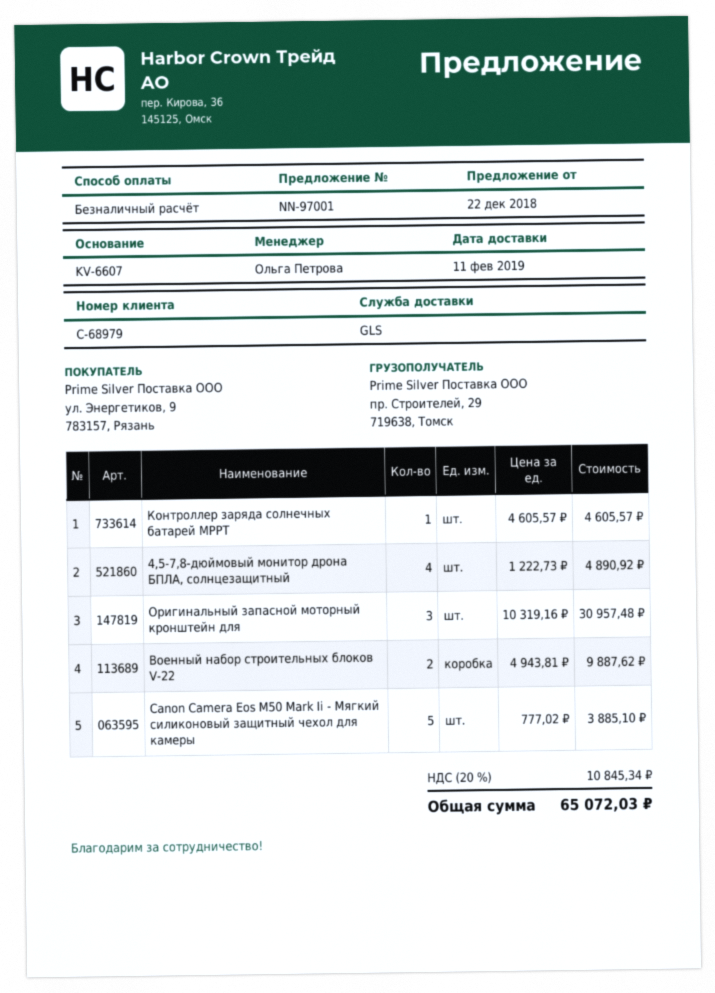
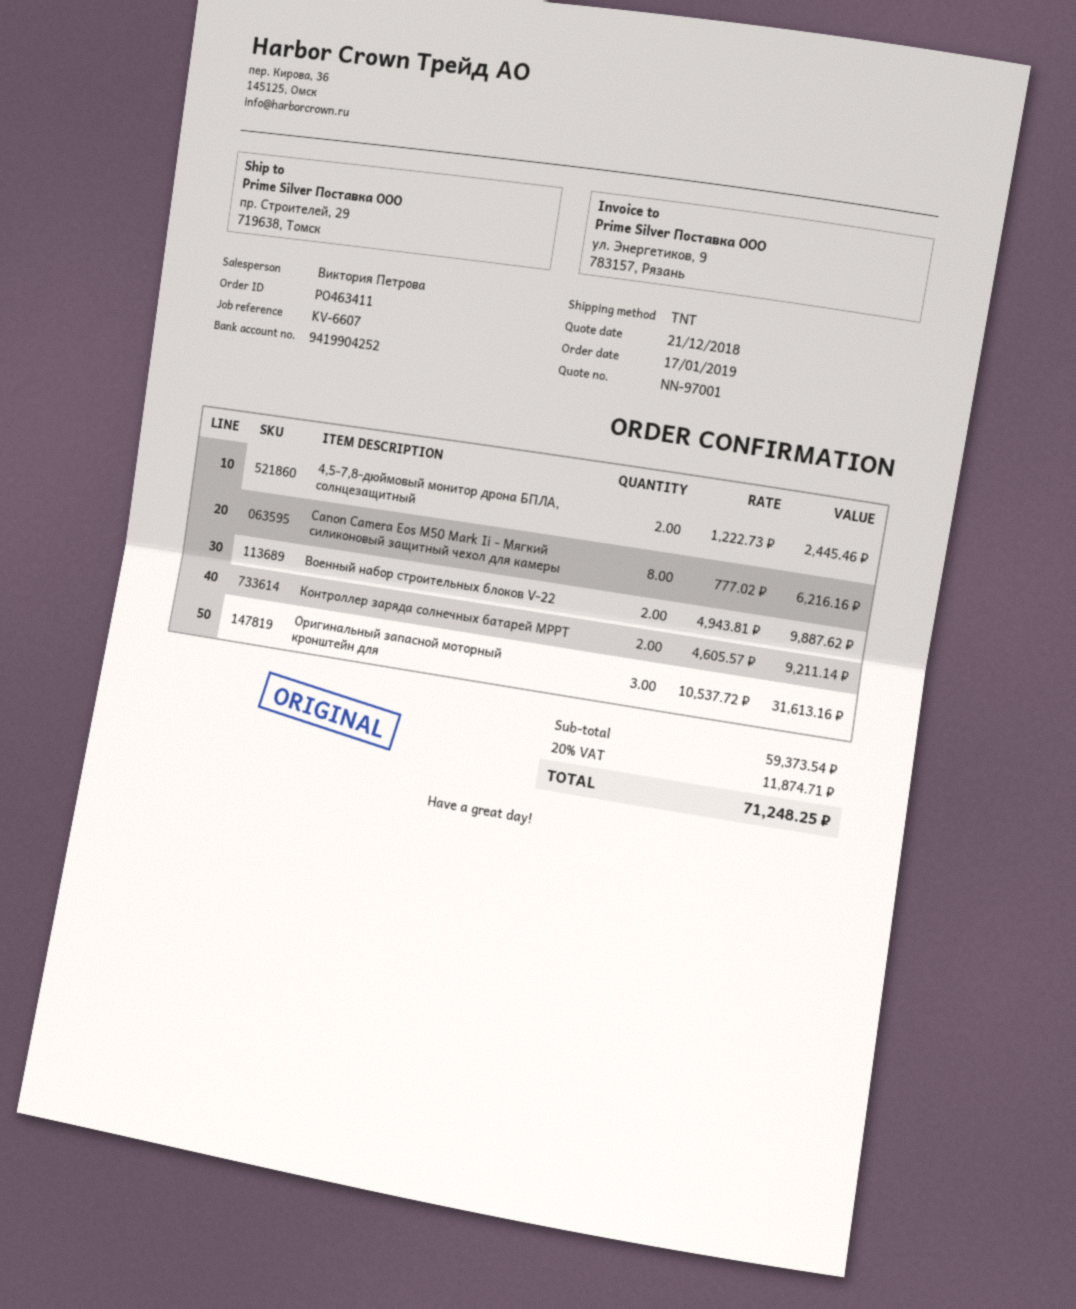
quote date: 2018-12-22 -> 2018-12-21
sales rep: Ольга Петрова -> Виктория Петрова
shipping method: GLS -> TNT
Контроллер заряда солнечных батарей MPPT: 1 x 4605.57 = 4605.57 -> 2 x 4605.57 = 9211.14
4,5-7,8-дюймовый монитор дрона БПЛА, солнцезащитный: 4 x 1222.73 = 4890.92 -> 2 x 1222.73 = 2445.46
Оригинальный запасной моторный кронштейн для: 3 x 10319.16 = 30957.48 -> 3 x 10537.72 = 31613.16
Canon Camera Eos M50 Mark Ii - Мягкий силиконовый защитный чехол для камеры: 5 x 777.02 = 3885.10 -> 8 x 777.02 = 6216.16
tax: 20% = 10845.34 -> 20% = 11874.71
total: 65072.03 -> 71248.25

